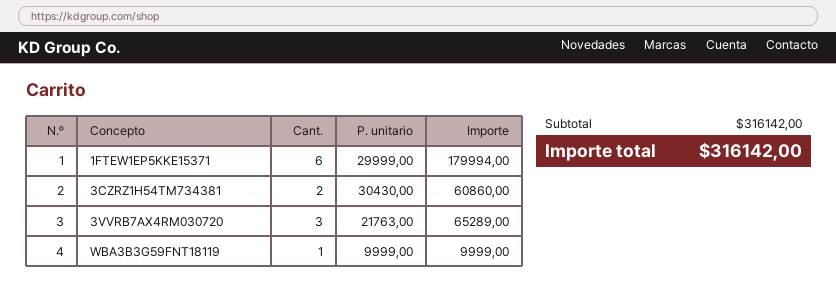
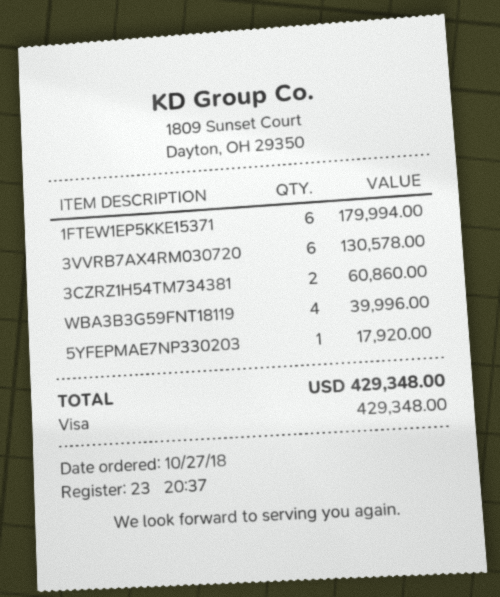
3VVRB7AX4RM030720: 3 for 65289.00 -> 6 for 130578.00
WBA3B3G59FNT18119: 1 for 9999.00 -> 4 for 39996.00
5YFEPMAE7NP330203: none -> 1 for 17920.00
total: 316142.00 -> 429348.00

